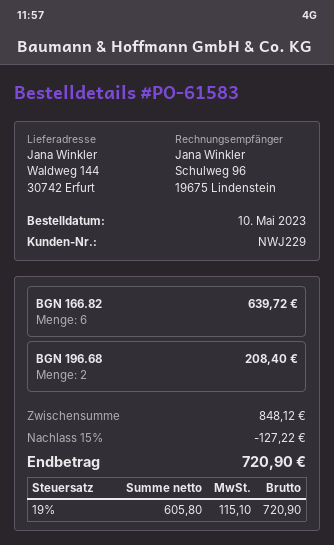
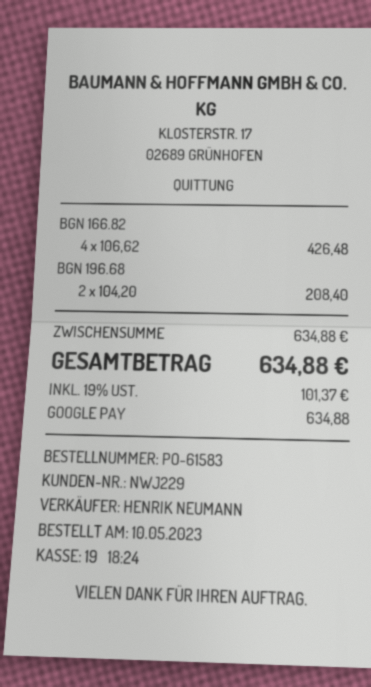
BGN 166.82: 6 for 639.72 -> 4 for 426.48
subtotal: 848.12 -> 634.88
discount: 15% = 127.22 -> none
tax: 19% = 115.10 -> 19% = 101.37
total: 720.90 -> 634.88

